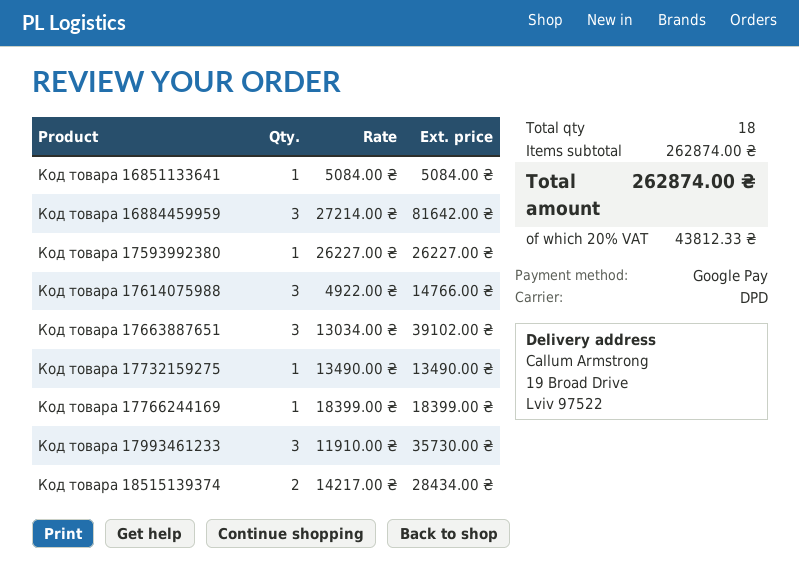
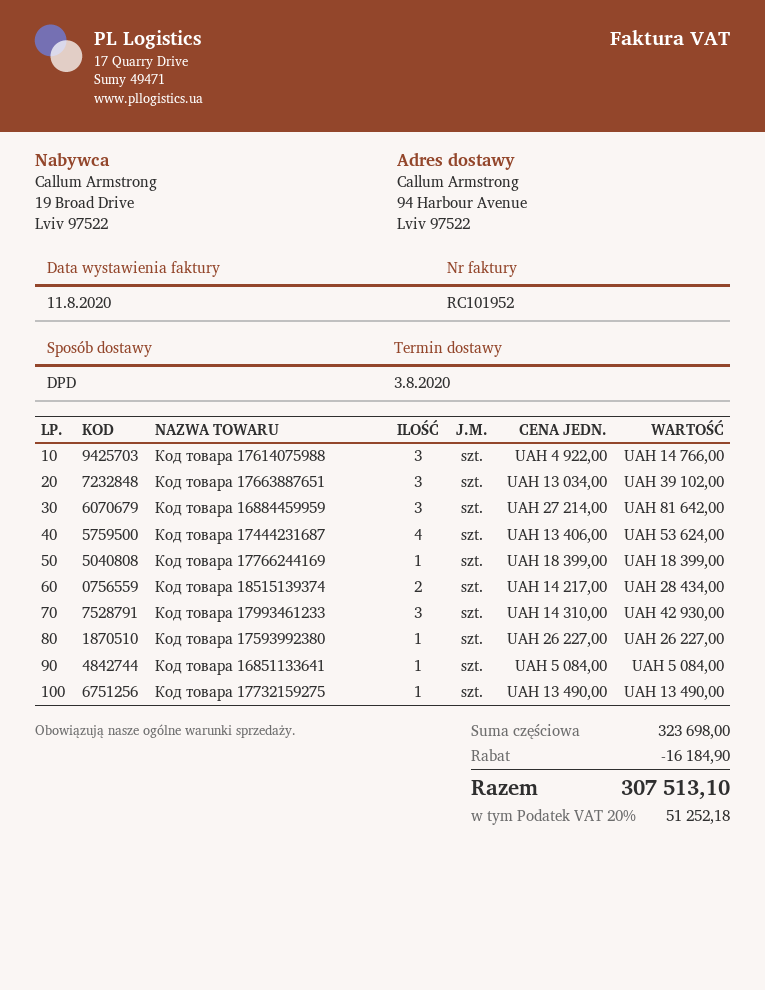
ship to: 19 Broad Drive, Lviv 97522 -> 94 Harbour Avenue, Lviv 97522
Код товара 17993461233: 3 x 11910.00 = 35730.00 -> 3 x 14310.00 = 42930.00
Код товара 17444231687: none -> 4 x 13406.00 = 53624.00
subtotal: 262874.00 -> 323698.00
discount: none -> 16184.90
tax: 20% = 43812.33 -> 20% = 51252.18
total: 262874.00 -> 307513.10

